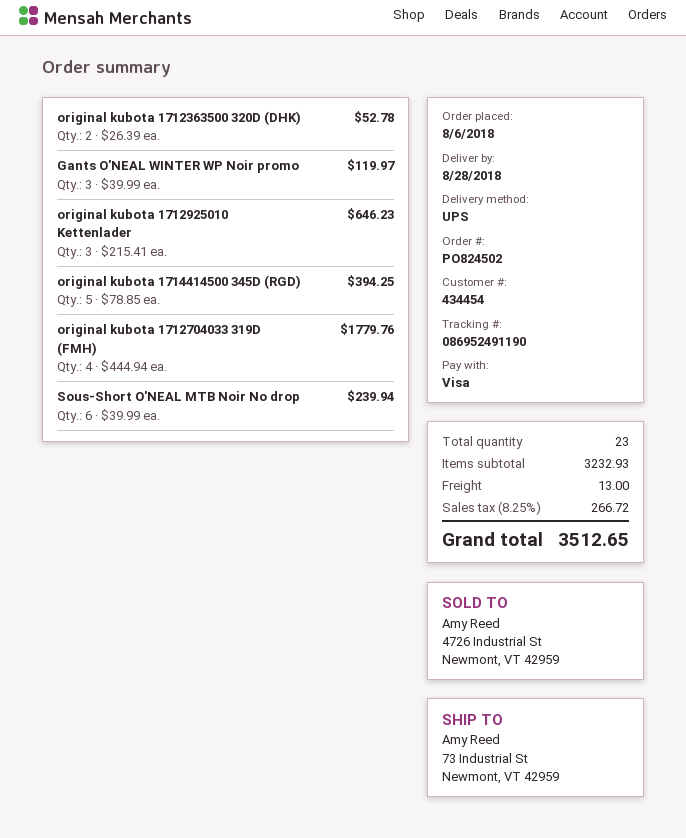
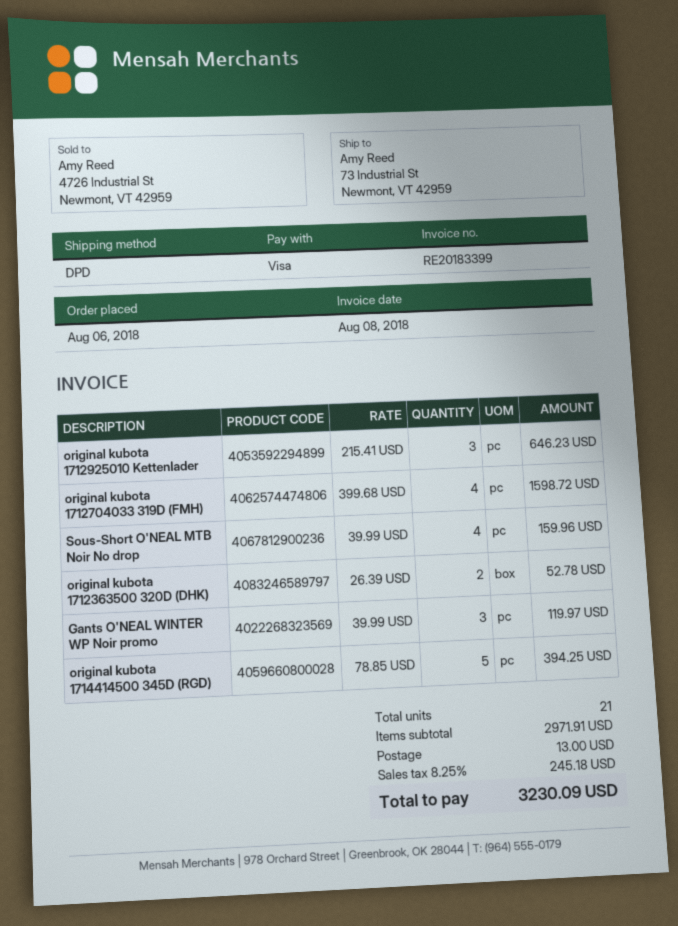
shipping method: UPS -> DPD
original kubota 1712704033 319D (FMH): 4 x 444.94 = 1779.76 -> 4 x 399.68 = 1598.72
Sous-Short O'NEAL MTB Noir No drop: 6 x 39.99 = 239.94 -> 4 x 39.99 = 159.96
total quantity: 23 -> 21
subtotal: 3232.93 -> 2971.91
tax: 8.25% = 266.72 -> 8.25% = 245.18
total: 3512.65 -> 3230.09

